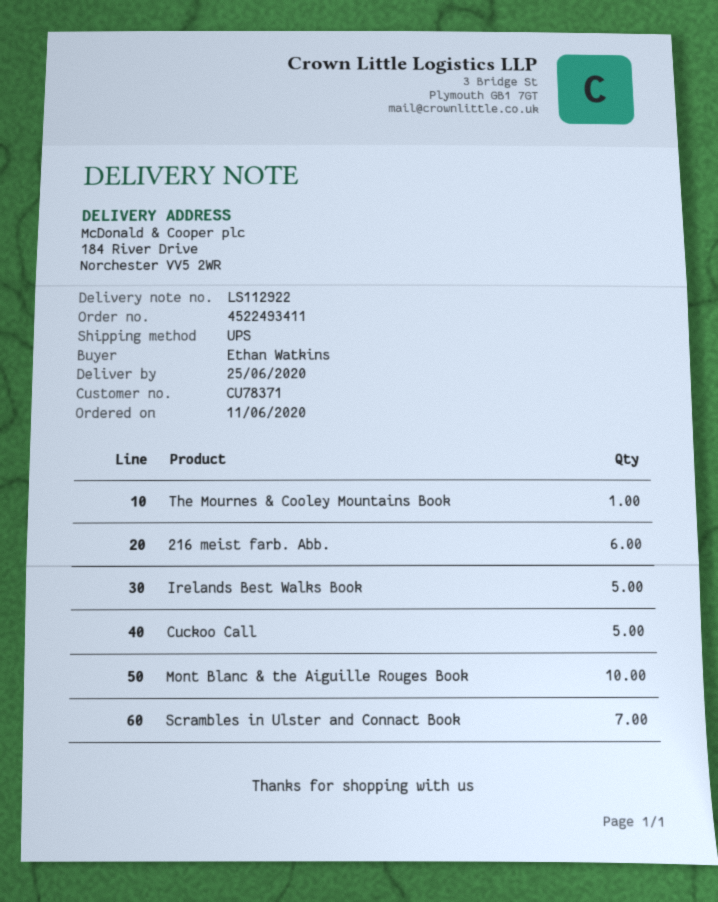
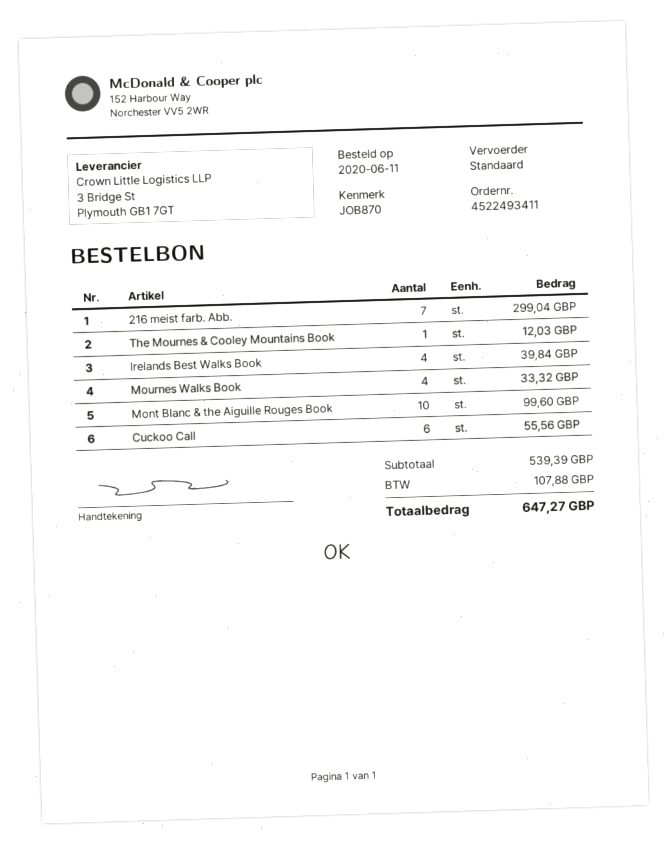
shipping method: UPS -> standard
216 meist farb. Abb.: 6 -> 7
Irelands Best Walks Book: 5 -> 4
Cuckoo Call: 5 -> 6
Scrambles in Ulster and Connact Book: 7 -> none
Mournes Walks Book: none -> 4

